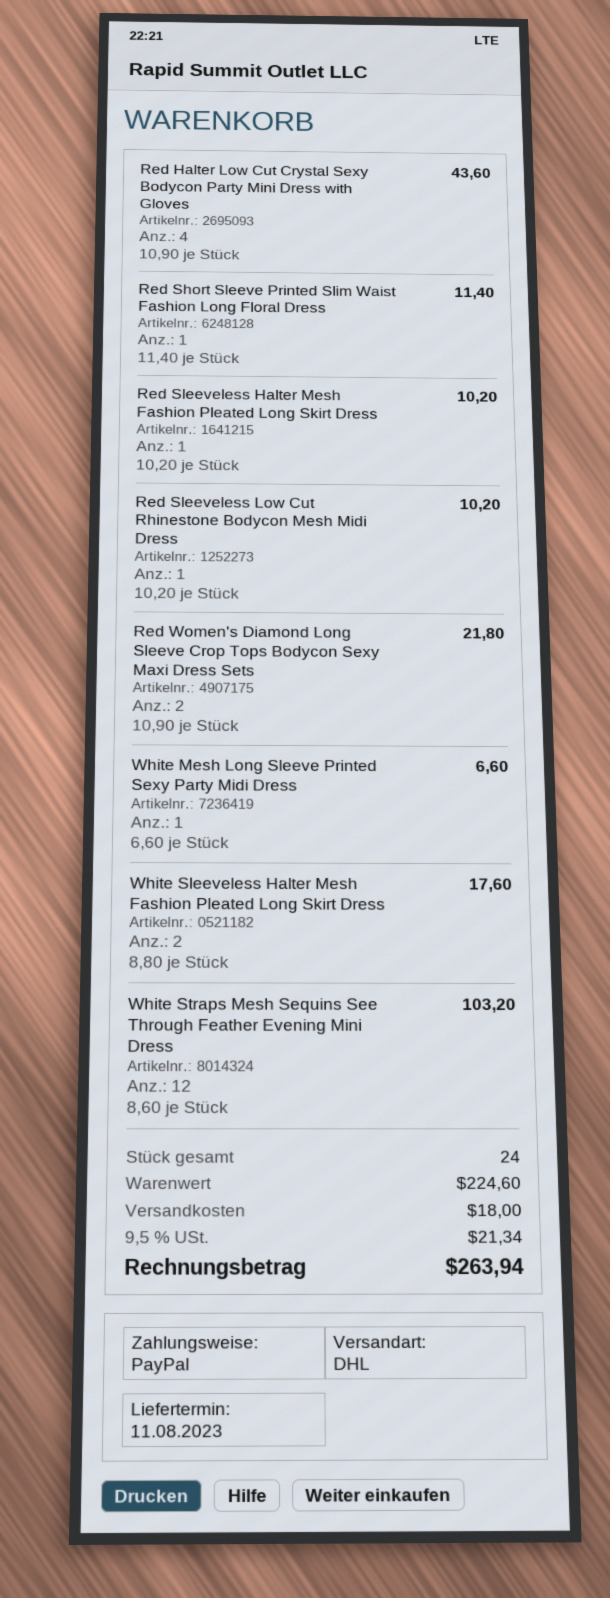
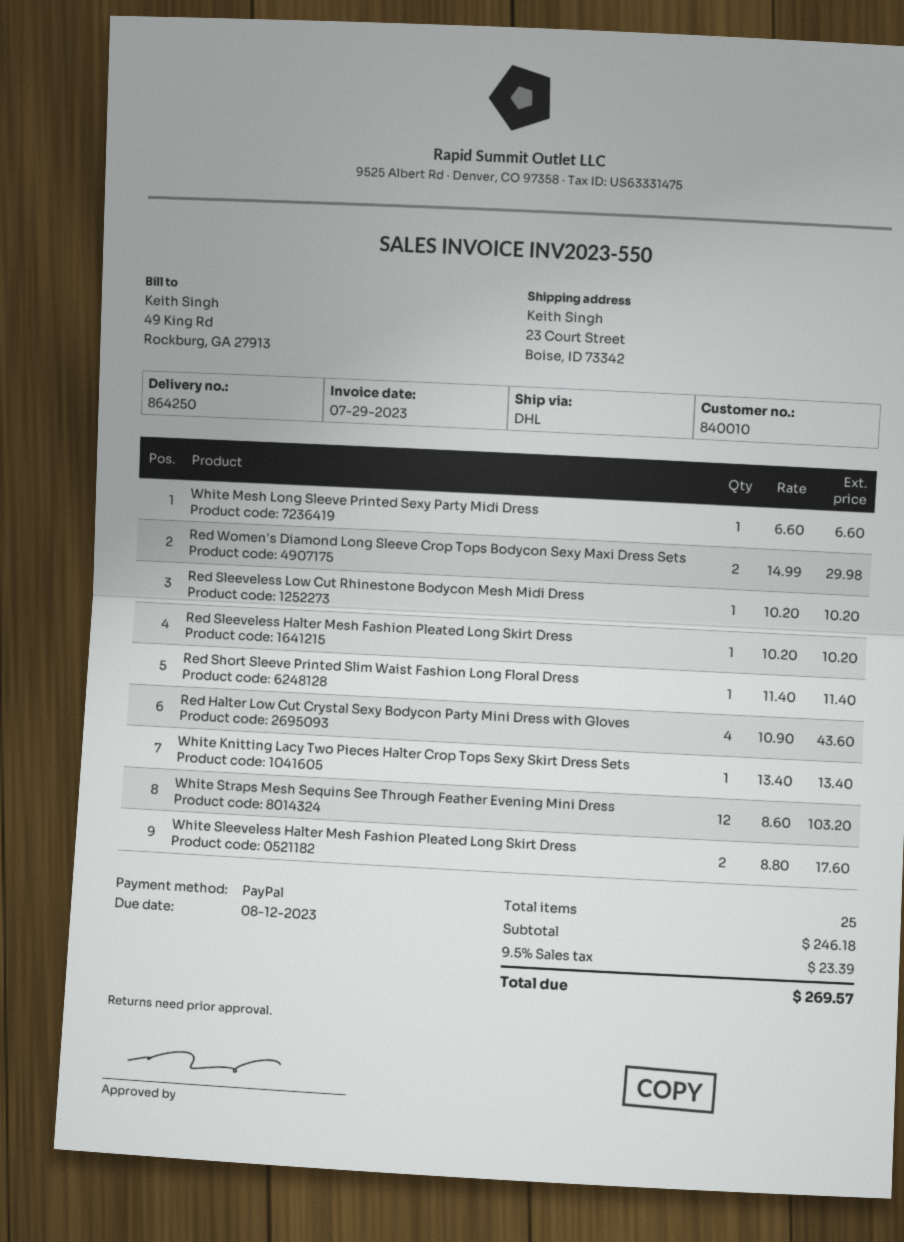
Red Women's Diamond Long Sleeve Crop Tops Bodycon Sexy Maxi Dress Sets: 2 x 10.90 = 21.80 -> 2 x 14.99 = 29.98
White Knitting Lacy Two Pieces Halter Crop Tops Sexy Skirt Dress Sets: none -> 1 x 13.40 = 13.40
total quantity: 24 -> 25
subtotal: 224.60 -> 246.18
shipping: 18.00 -> none
tax: 9.5% = 21.34 -> 9.5% = 23.39
total: 263.94 -> 269.57

